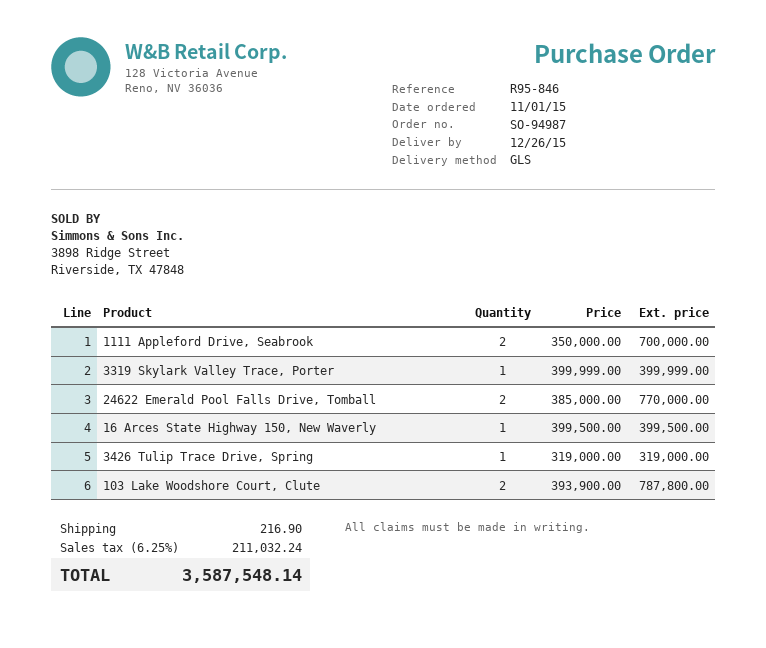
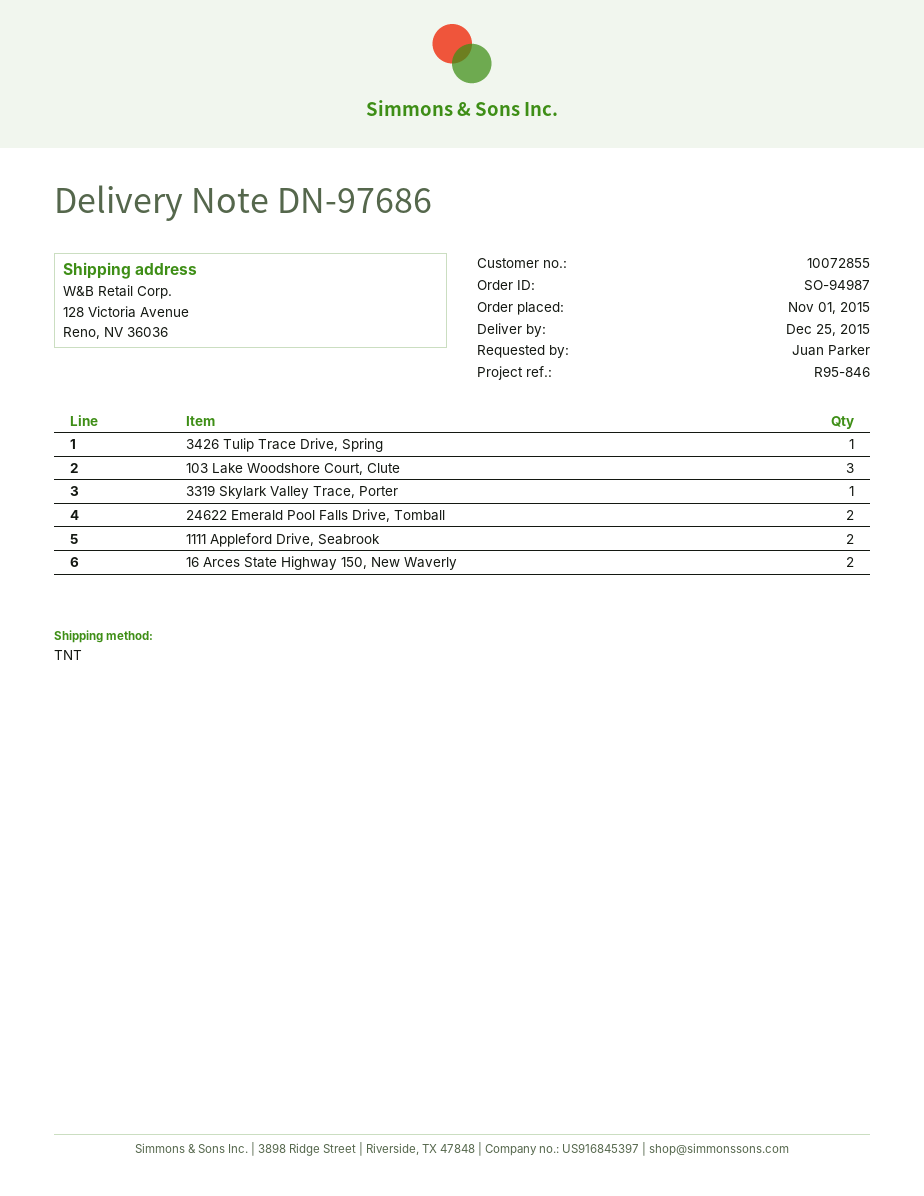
delivery date: 2015-12-26 -> 2015-12-25
shipping method: GLS -> TNT
16 Arces State Highway 150, New Waverly: 1 -> 2
103 Lake Woodshore Court, Clute: 2 -> 3

